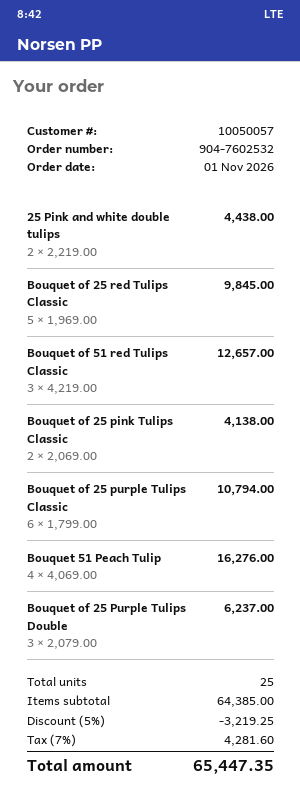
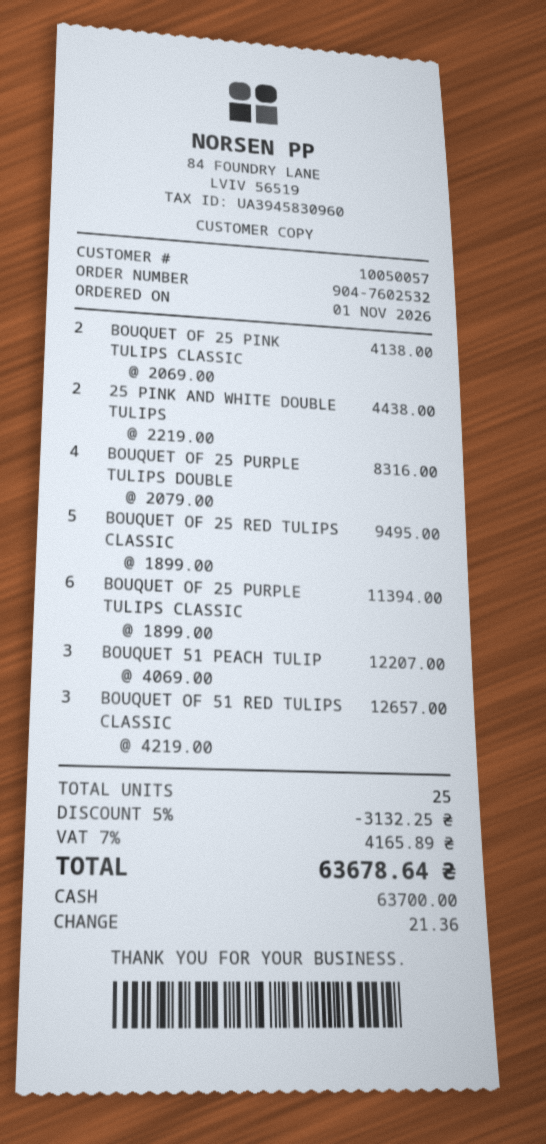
Bouquet of 25 red Tulips Classic: 5 x 1969.00 = 9845.00 -> 5 x 1899.00 = 9495.00
Bouquet of 25 purple Tulips Classic: 6 x 1799.00 = 10794.00 -> 6 x 1899.00 = 11394.00
Bouquet 51 Peach Tulip: 4 x 4069.00 = 16276.00 -> 3 x 4069.00 = 12207.00
Bouquet of 25 Purple Tulips Double: 3 x 2079.00 = 6237.00 -> 4 x 2079.00 = 8316.00
discount: 5% = 3219.25 -> 5% = 3132.25
tax: 7% = 4281.60 -> 7% = 4165.89
total: 65447.35 -> 63678.64

